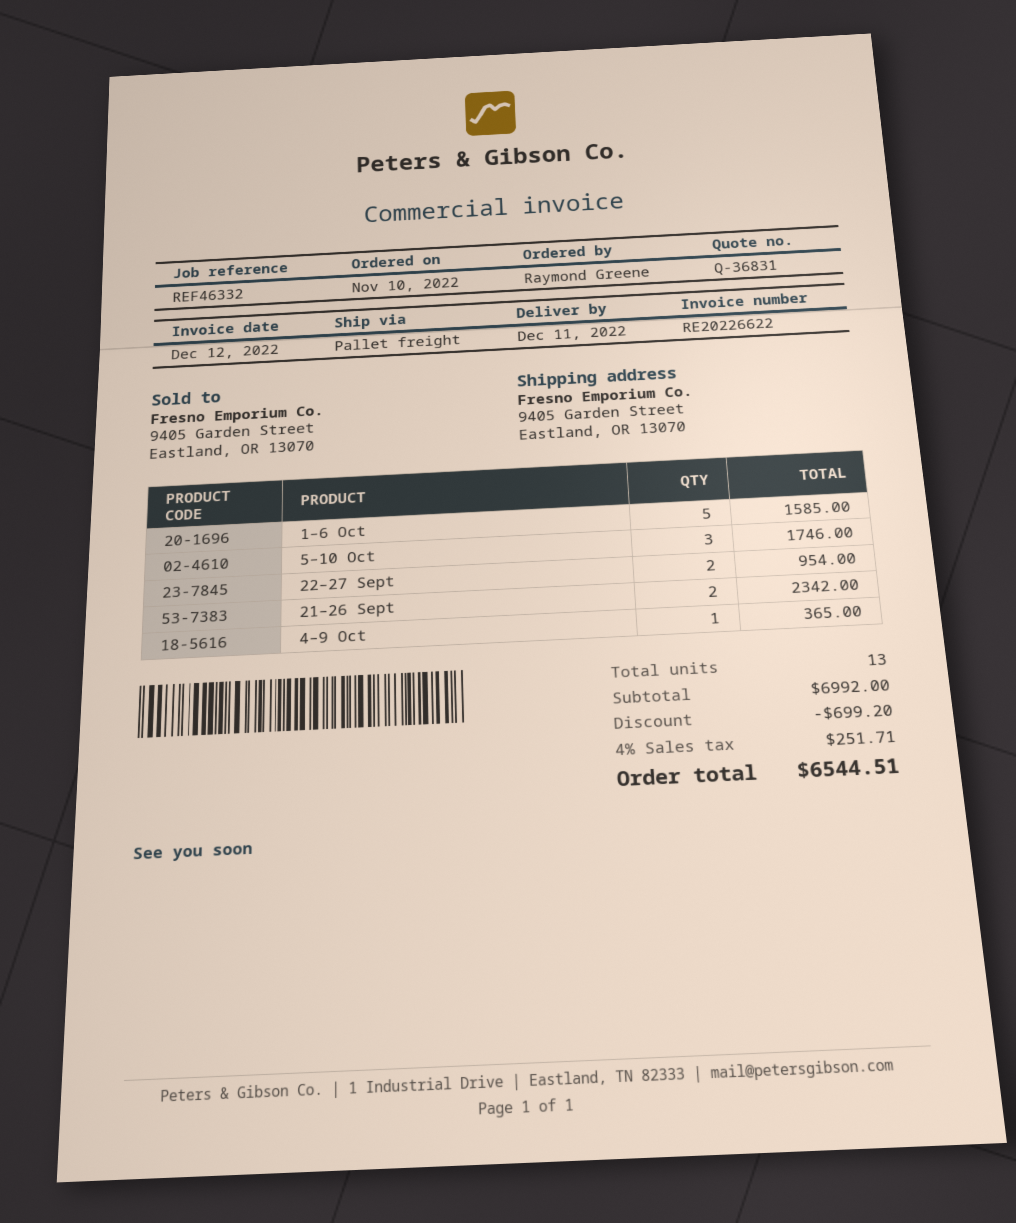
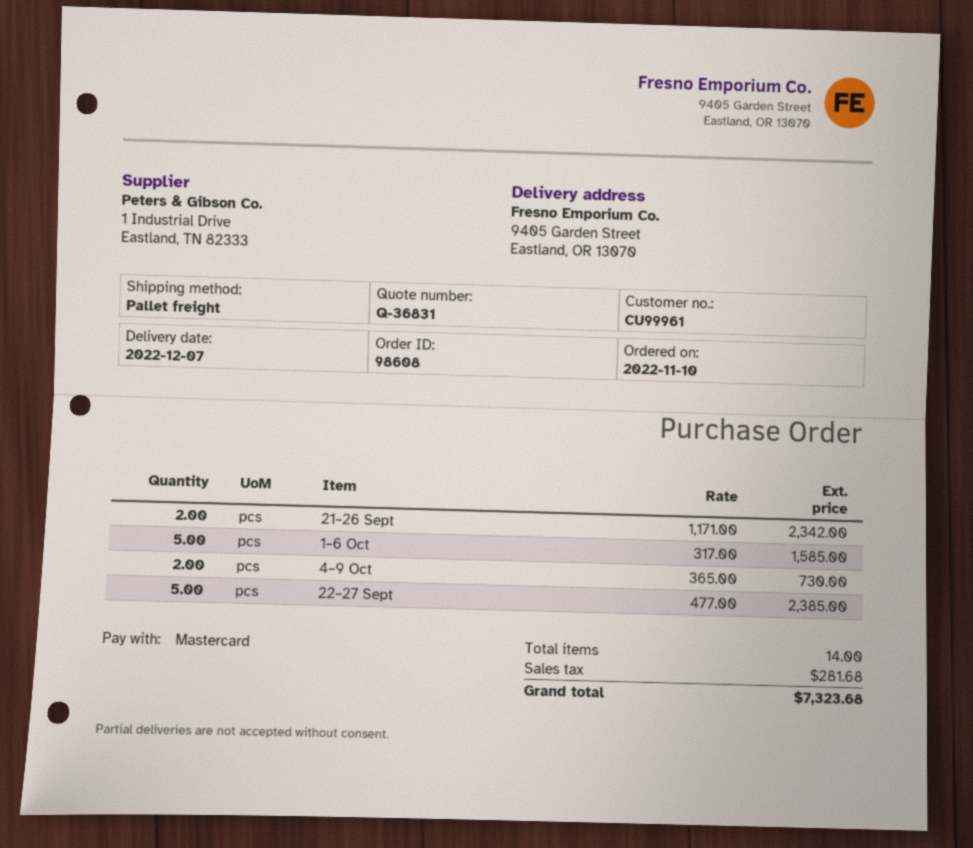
delivery date: 2022-12-11 -> 2022-12-07
5–10 Oct: 3 for 1746.00 -> none
22–27 Sept: 2 for 954.00 -> 5 for 2385.00
4–9 Oct: 1 for 365.00 -> 2 for 730.00
total quantity: 13 -> 14
discount: 699.20 -> none
tax: 251.71 -> 281.68
total: 6544.51 -> 7323.68

